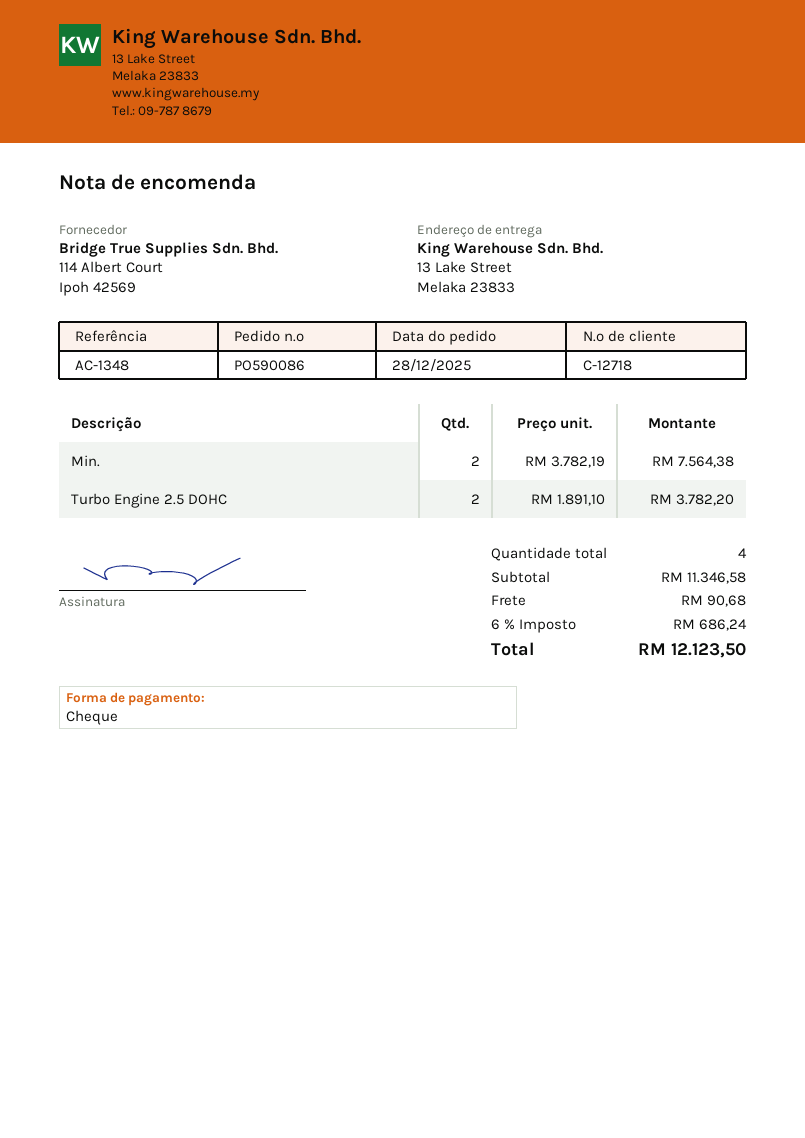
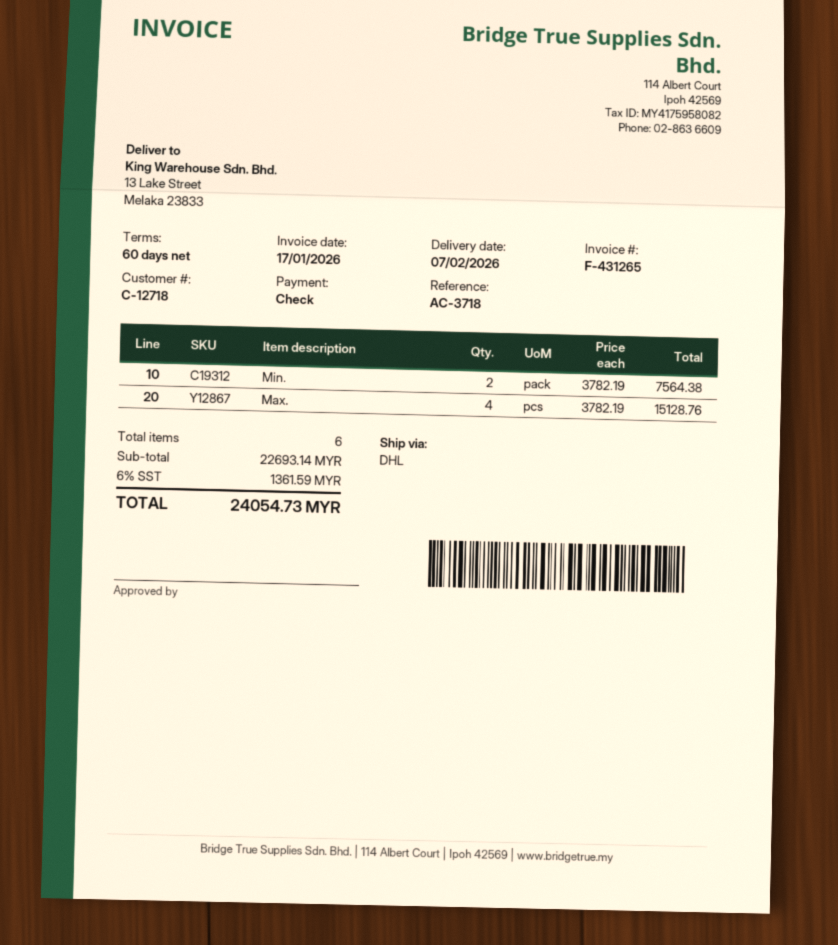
reference: AC-1348 -> AC-3718
Turbo Engine 2.5 DOHC: 2 x 1891.10 = 3782.20 -> none
Max.: none -> 4 x 3782.19 = 15128.76
total quantity: 4 -> 6
subtotal: 11346.58 -> 22693.14
shipping: 90.68 -> none
tax: 6% = 686.24 -> 6% = 1361.59
total: 12123.50 -> 24054.73

